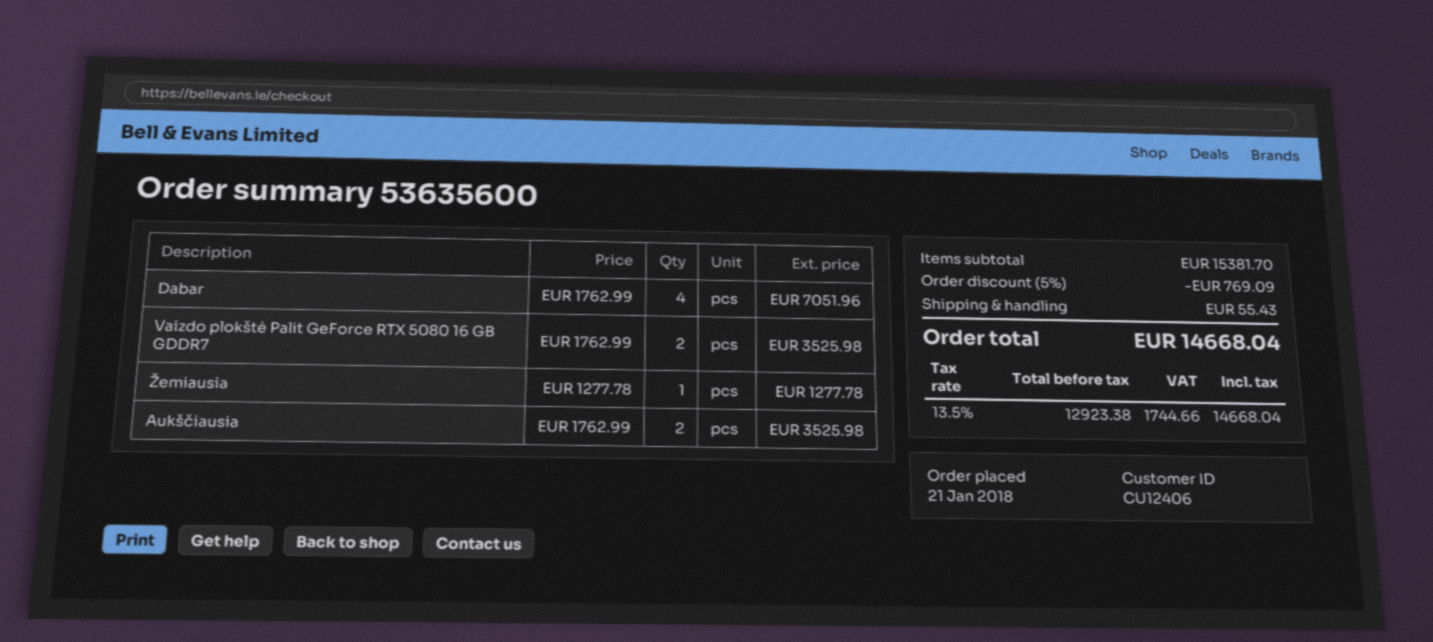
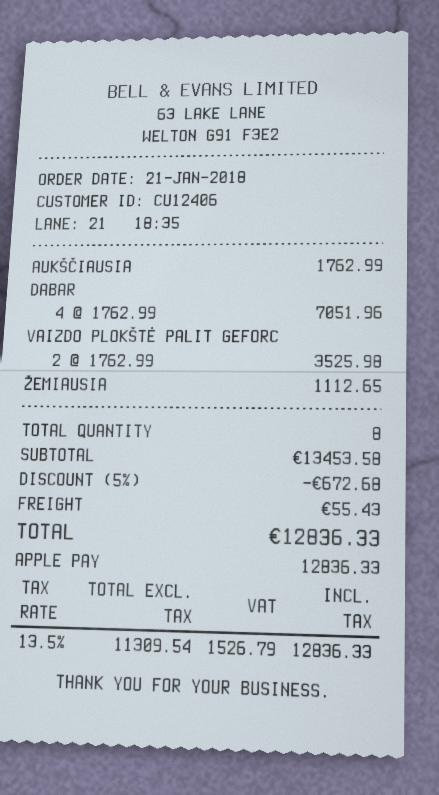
Žemiausia: 1 x 1277.78 = 1277.78 -> 1 x 1112.65 = 1112.65
Aukščiausia: 2 x 1762.99 = 3525.98 -> 1 x 1762.99 = 1762.99
subtotal: 15381.70 -> 13453.58
discount: 5% = 769.09 -> 5% = 672.68
net: 12923.38 -> 11309.54
tax: 13.5% = 1744.66 -> 13.5% = 1526.79
total: 14668.04 -> 12836.33

